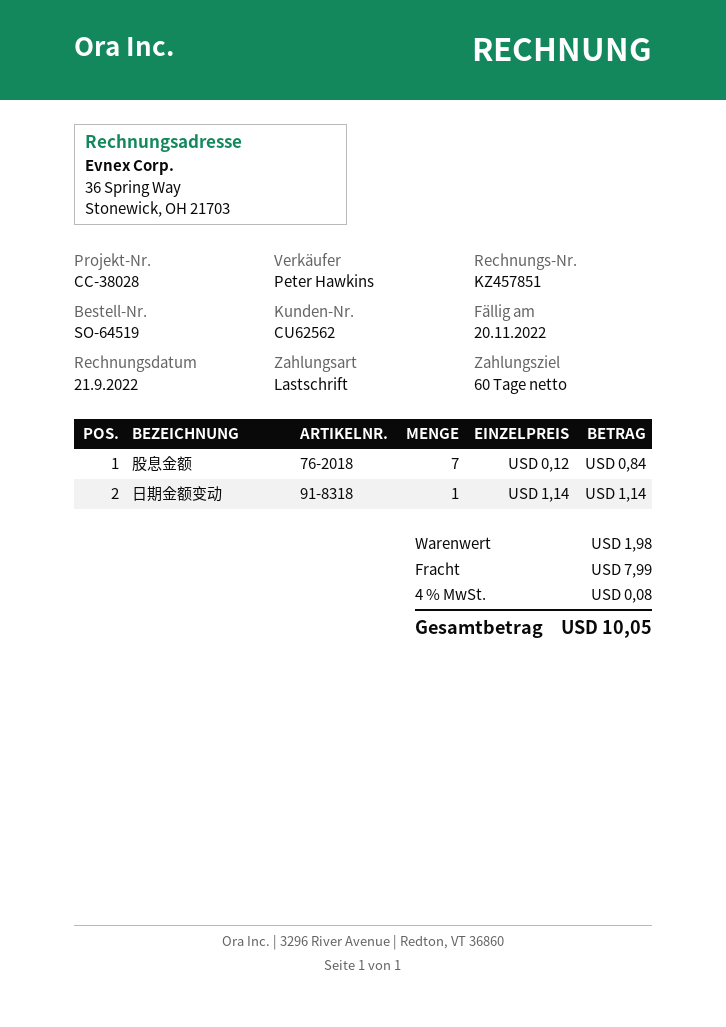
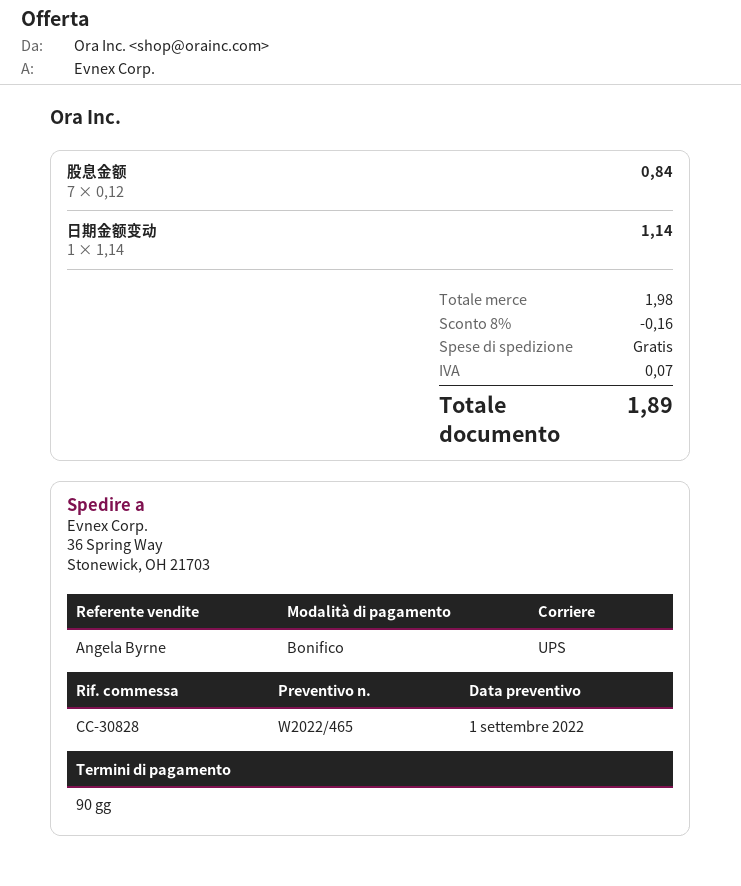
payment terms: 60 days -> 90 days
reference: CC-38028 -> CC-30828
sales rep: Peter Hawkins -> Angela Byrne
payment method: direct debit -> bank transfer
discount: none -> 8% = 0.16
shipping: 7.99 -> 0.00
tax: 0.08 -> 0.07
total: 10.05 -> 1.89

